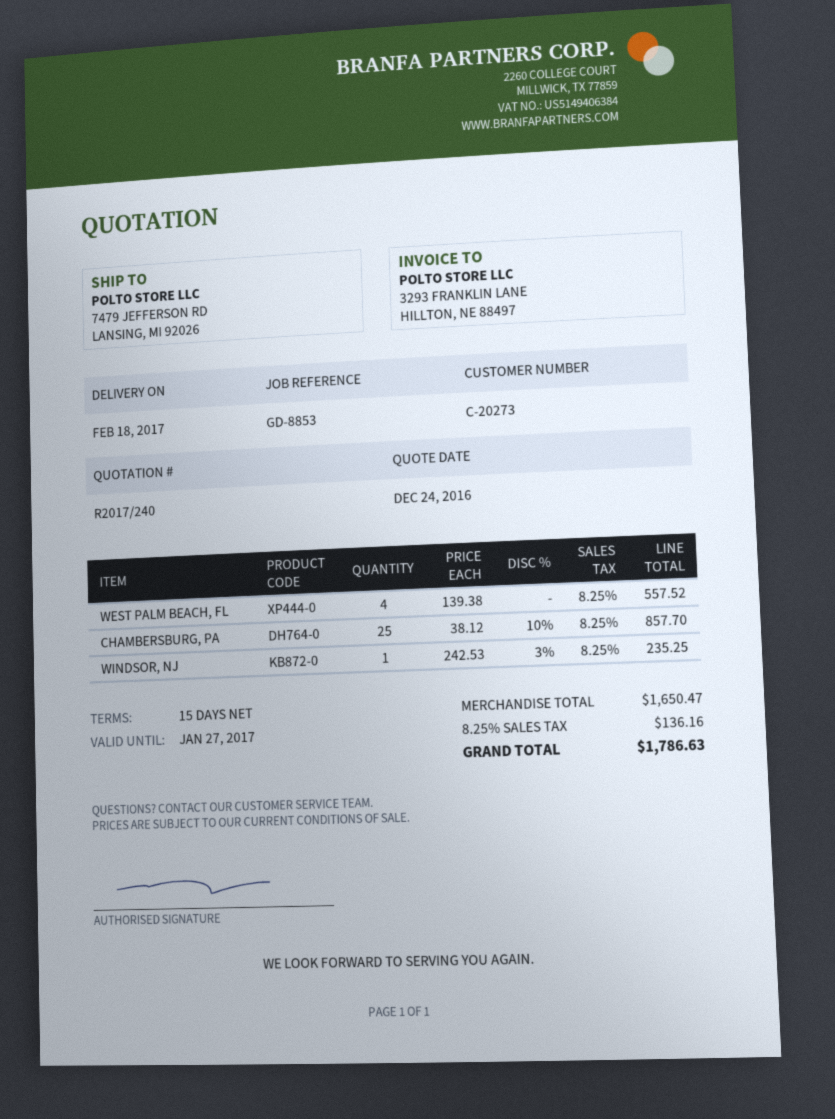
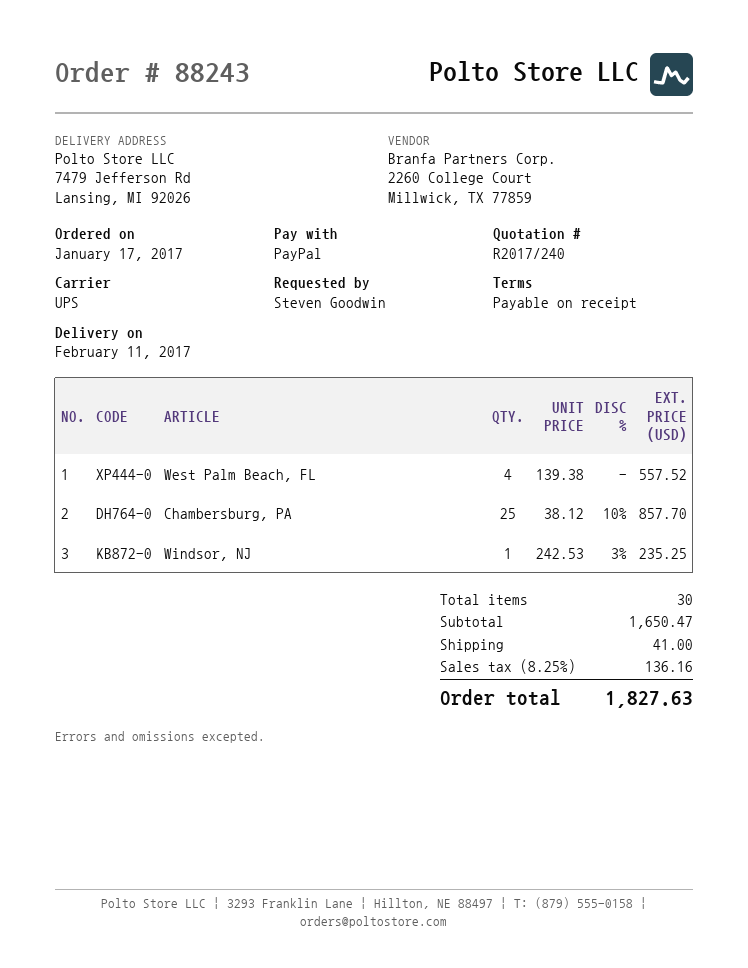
delivery date: 2017-02-18 -> 2017-02-11
payment terms: 15 days -> on receipt
shipping: none -> 41.00
total: 1786.63 -> 1827.63

